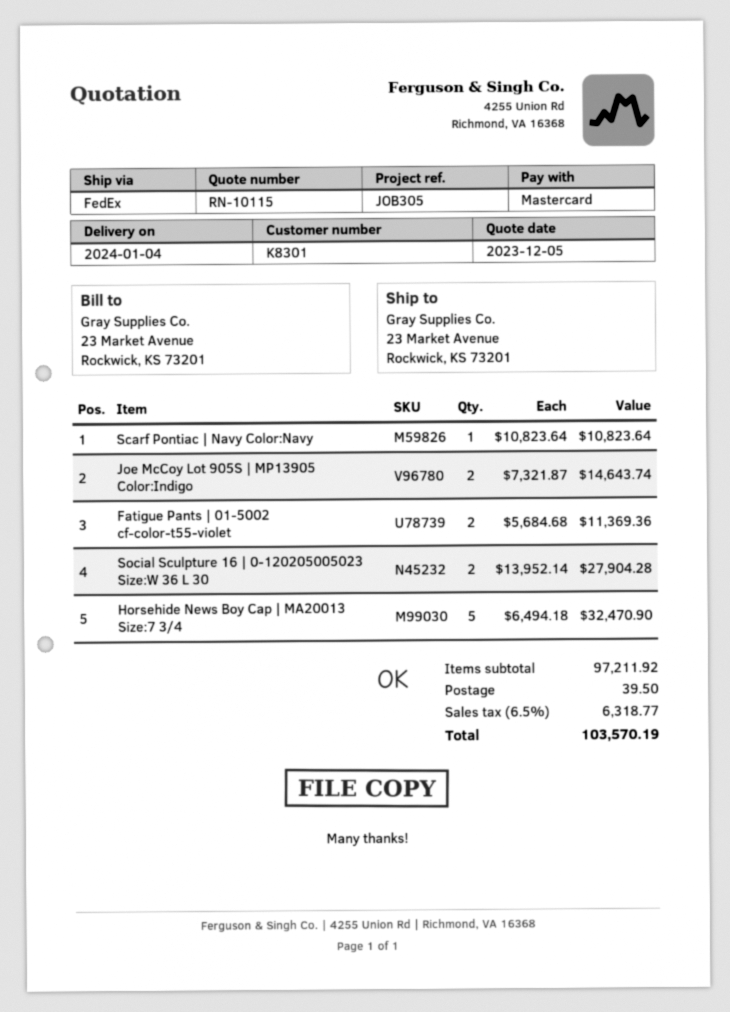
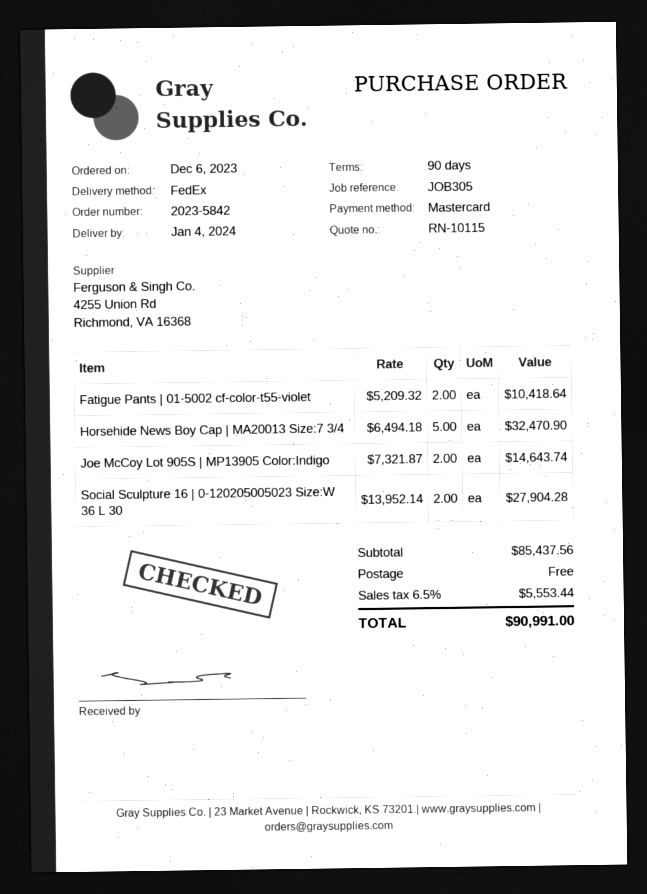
Scarf Pontiac | Navy Color:Navy: 1 x 10823.64 = 10823.64 -> none
Fatigue Pants | 01-5002 cf-color-t55-violet: 2 x 5684.68 = 11369.36 -> 2 x 5209.32 = 10418.64
subtotal: 97211.92 -> 85437.56
shipping: 39.50 -> 0.00
tax: 6.5% = 6318.77 -> 6.5% = 5553.44
total: 103570.19 -> 90991.00

